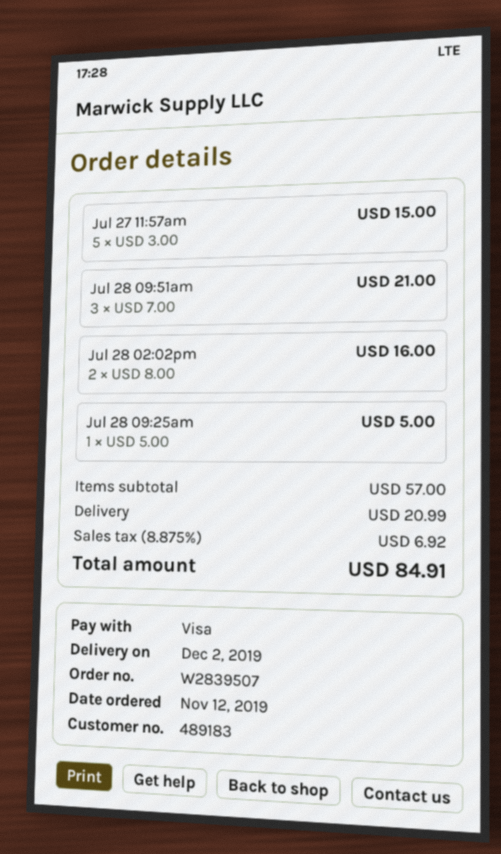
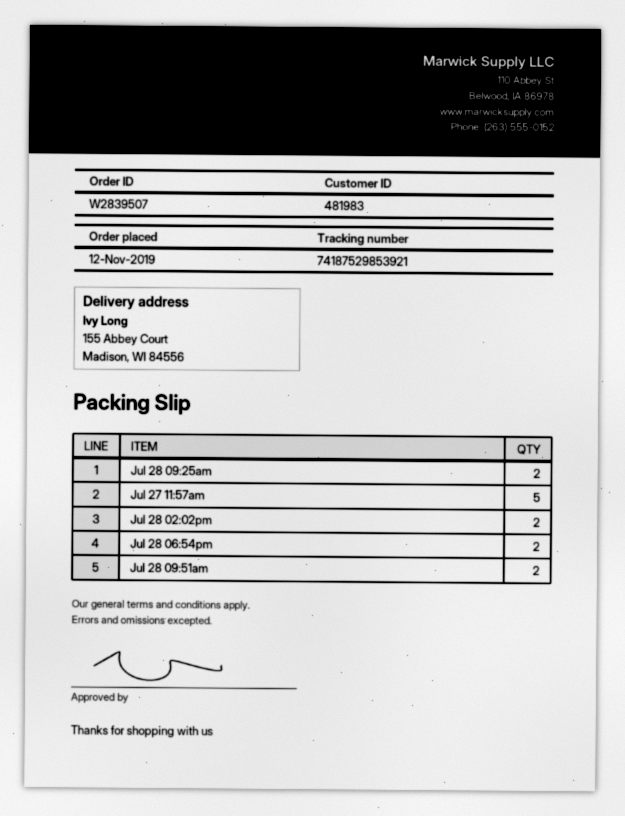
customer number: 489183 -> 481983
Jul 28 09:51am: 3 -> 2
Jul 28 09:25am: 1 -> 2
Jul 28 06:54pm: none -> 2

